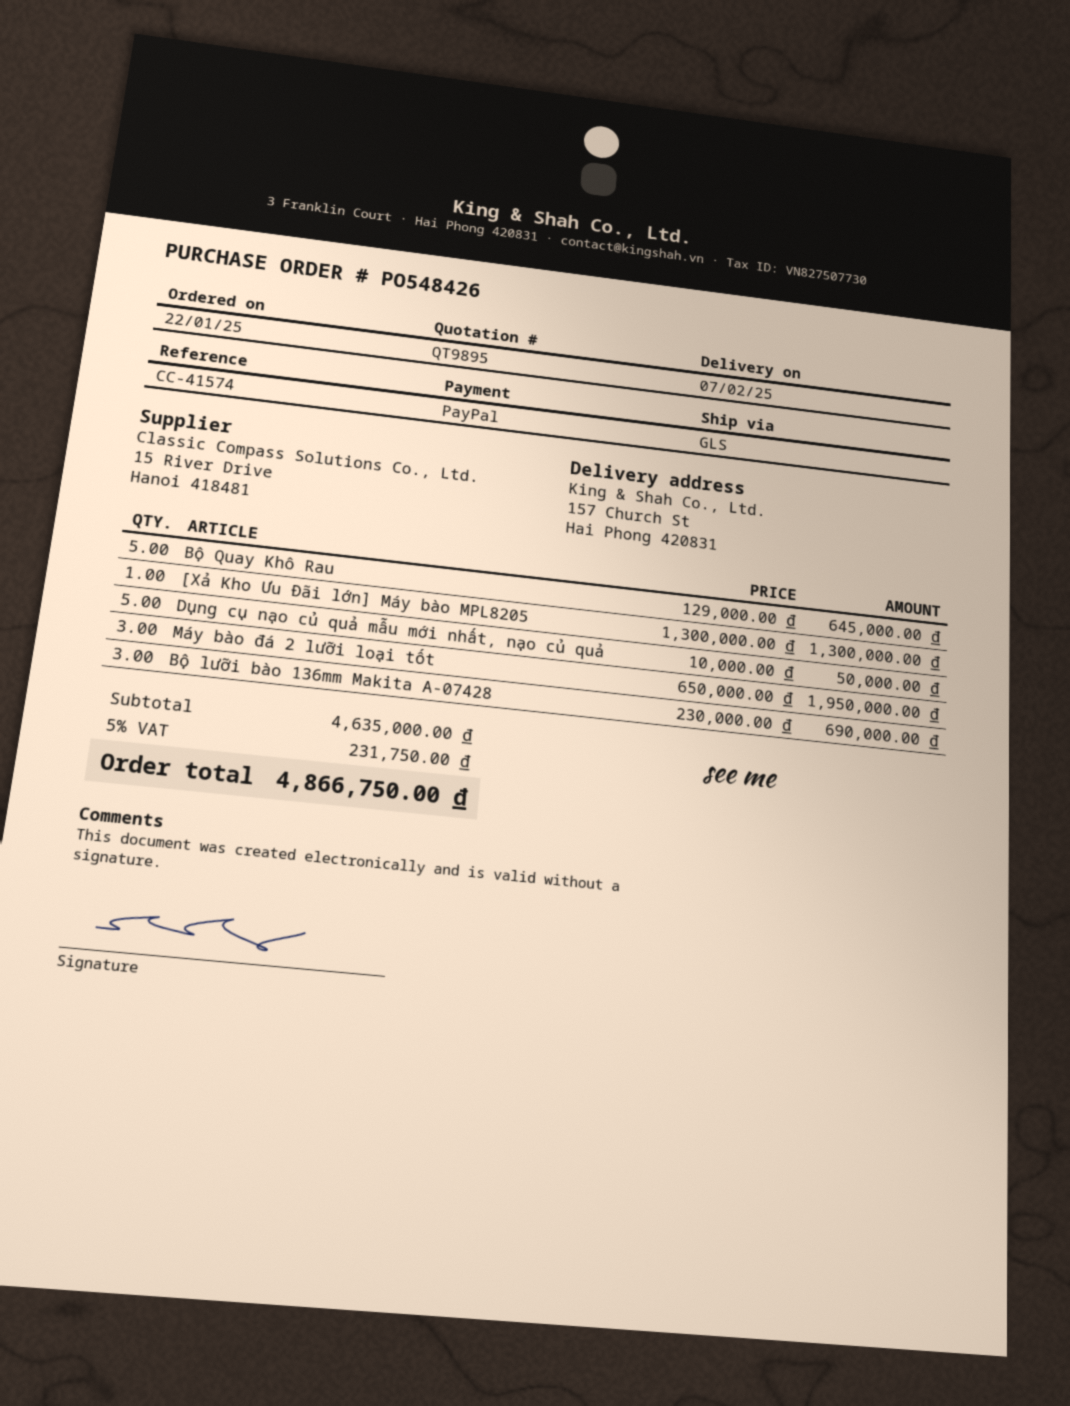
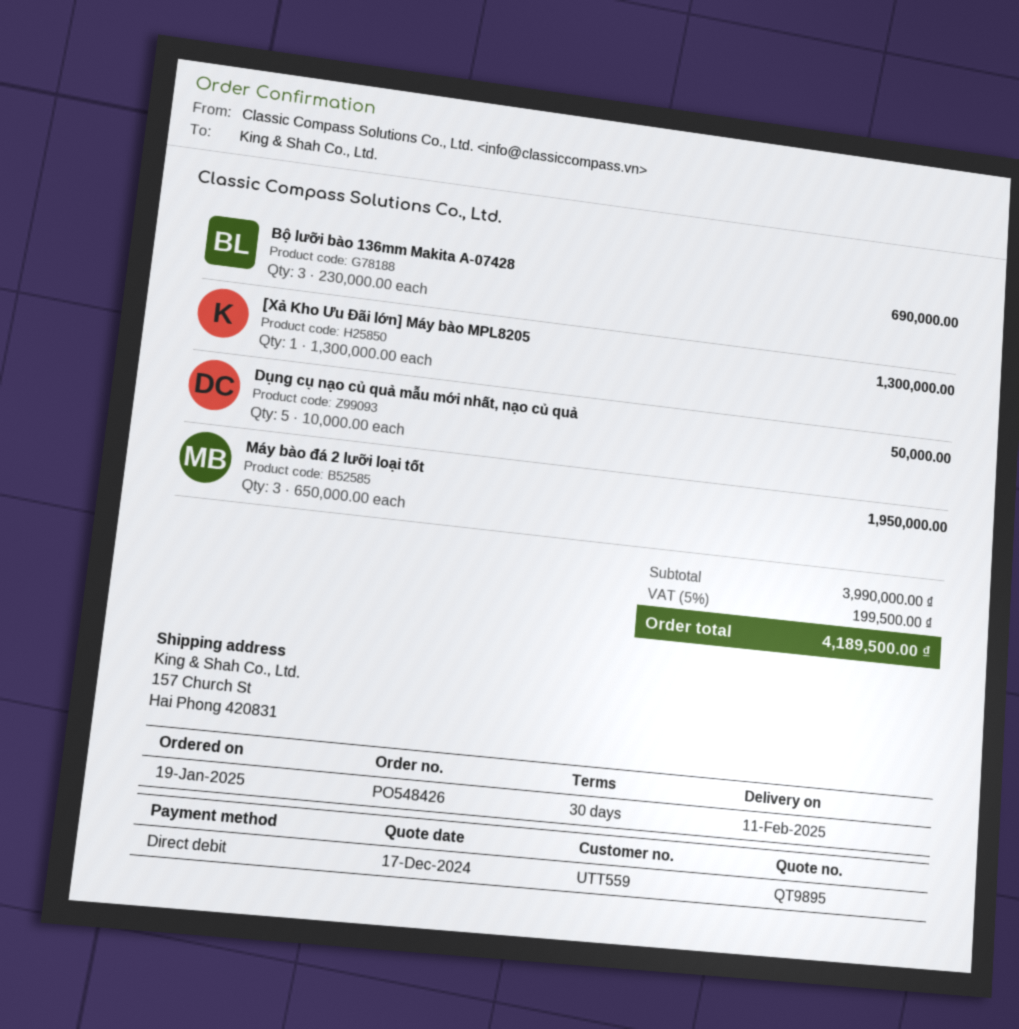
order date: 2025-01-22 -> 2025-01-19
delivery date: 2025-02-07 -> 2025-02-11
payment method: PayPal -> direct debit
Bộ Quay Khô Rau: 5 x 129000.00 = 645000.00 -> none
subtotal: 4635000.00 -> 3990000.00
tax: 5% = 231750.00 -> 5% = 199500.00
total: 4866750.00 -> 4189500.00

